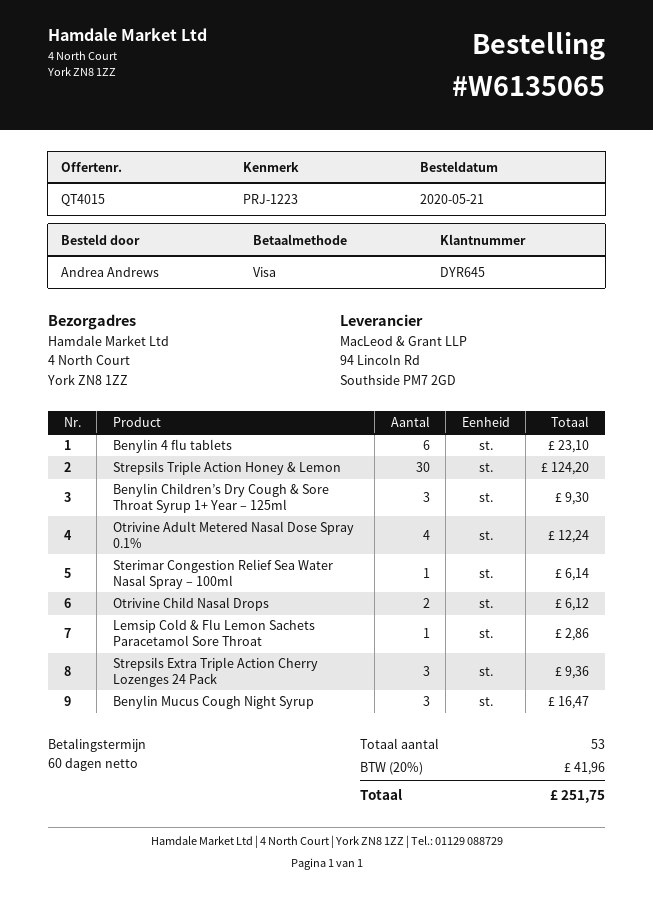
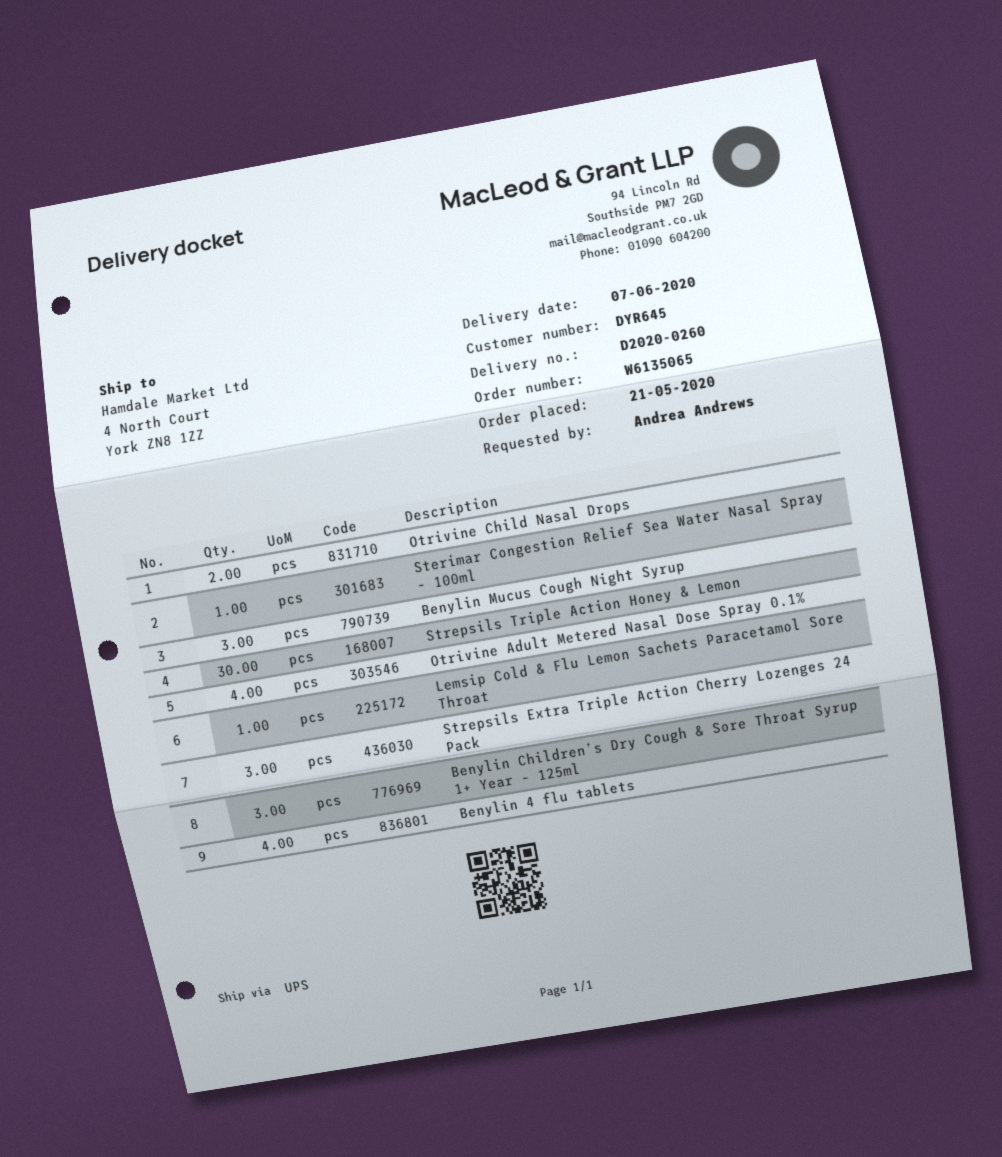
Benylin 4 flu tablets: 6 -> 4

